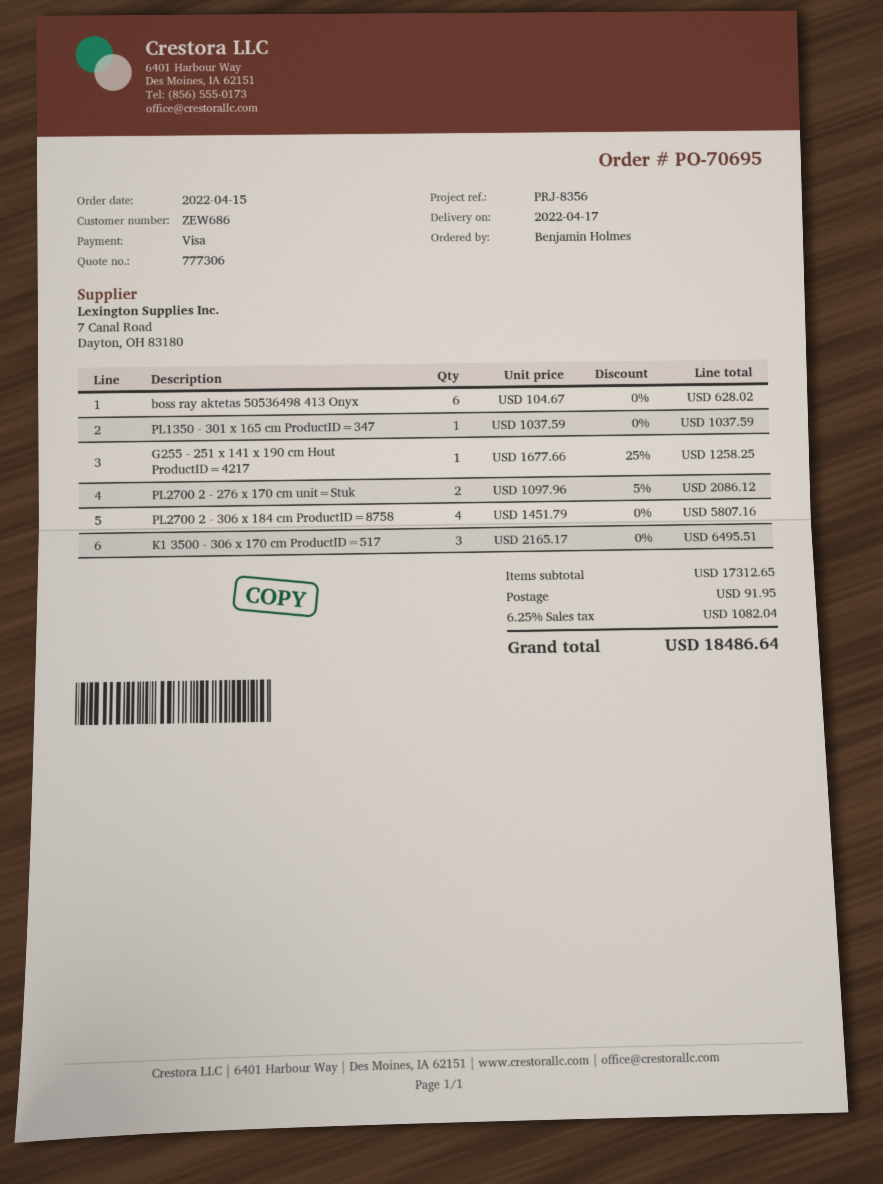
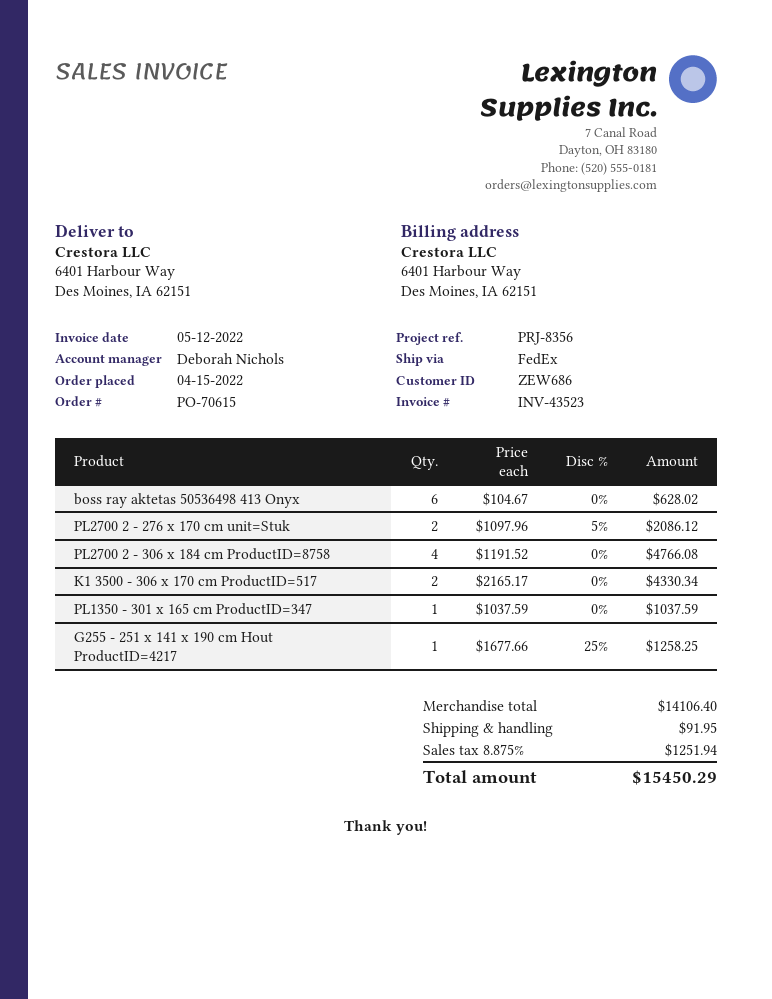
order number: PO-70695 -> PO-70615
PL2700 2 - 306 x 184 cm ProductID=8758: 4 x 1451.79 = 5807.16 -> 4 x 1191.52 = 4766.08
K1 3500 - 306 x 170 cm ProductID=517: 3 x 2165.17 = 6495.51 -> 2 x 2165.17 = 4330.34
subtotal: 17312.65 -> 14106.40
tax: 6.25% = 1082.04 -> 8.875% = 1251.94
total: 18486.64 -> 15450.29

